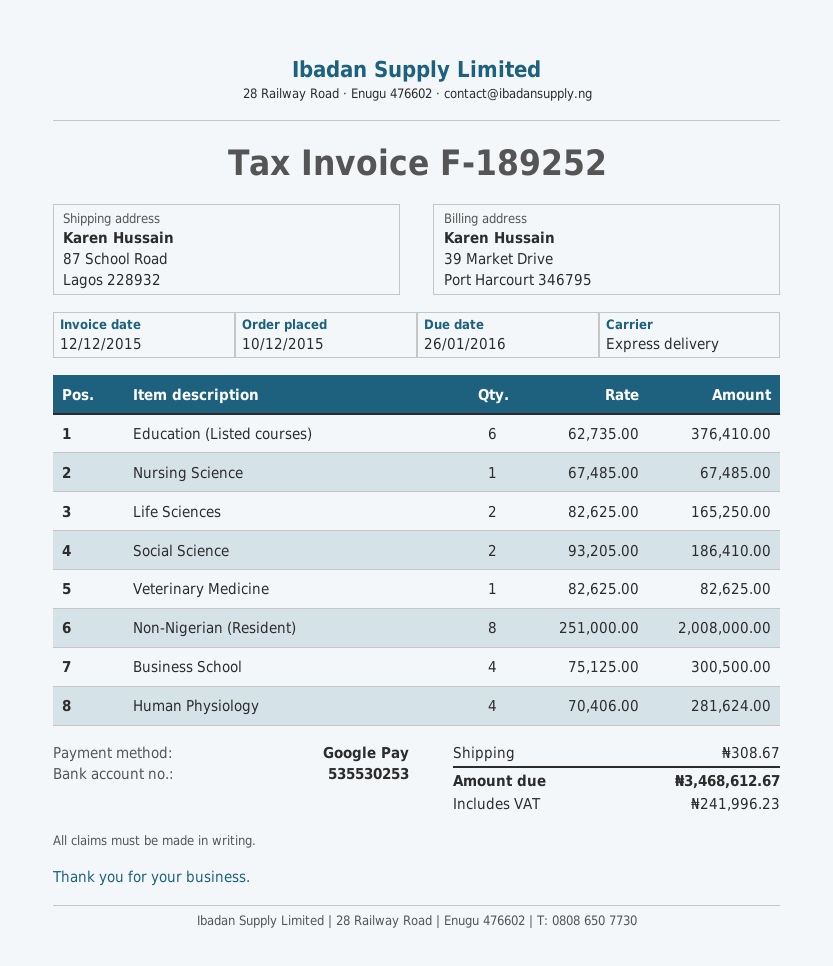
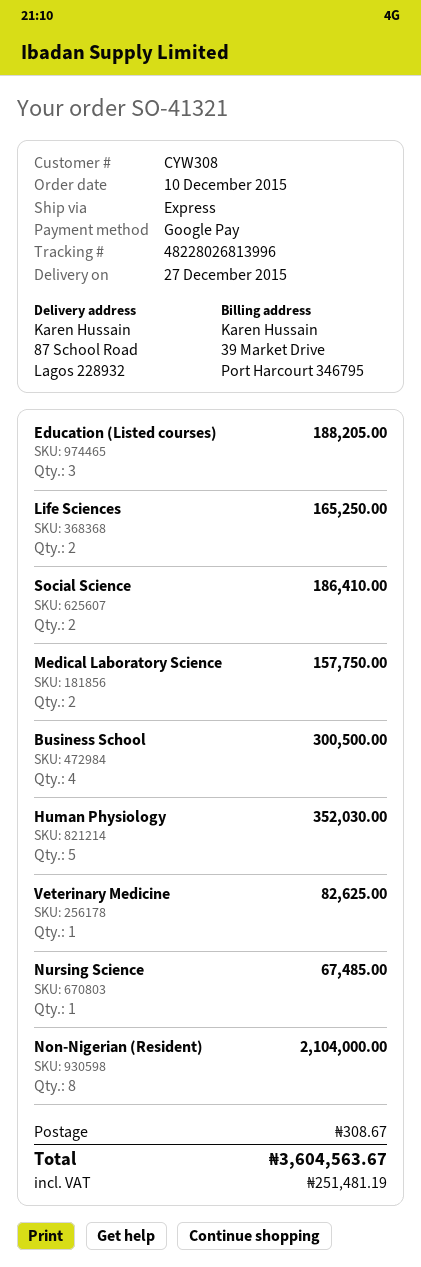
Education (Listed courses): 6 for 376410.00 -> 3 for 188205.00
Non-Nigerian (Resident): 8 for 2008000.00 -> 8 for 2104000.00
Human Physiology: 4 for 281624.00 -> 5 for 352030.00
Medical Laboratory Science: none -> 2 for 157750.00
tax: 241996.23 -> 251481.19
total: 3468612.67 -> 3604563.67

